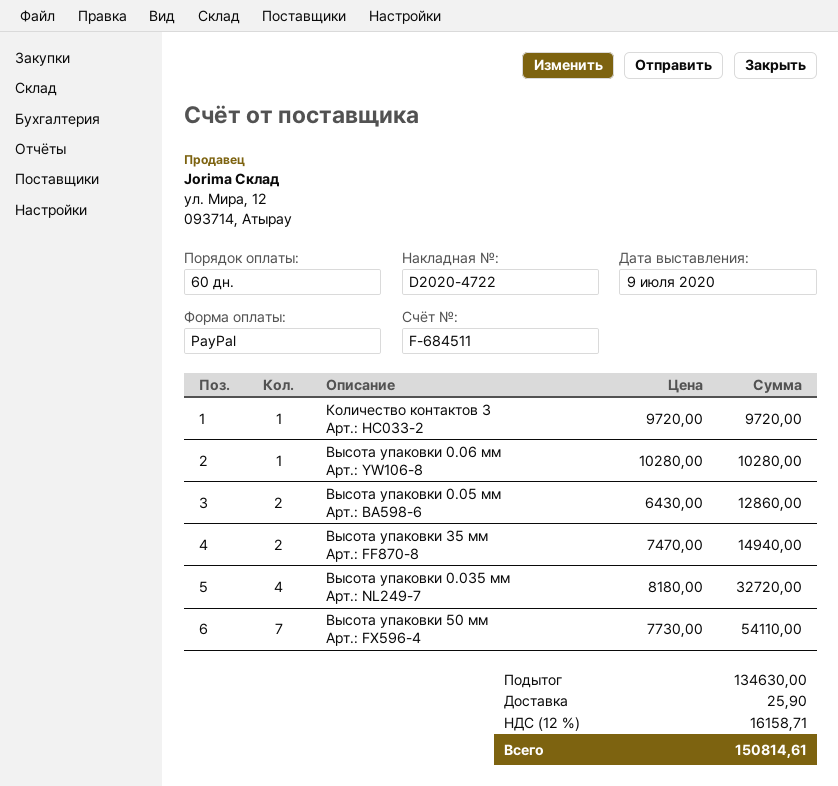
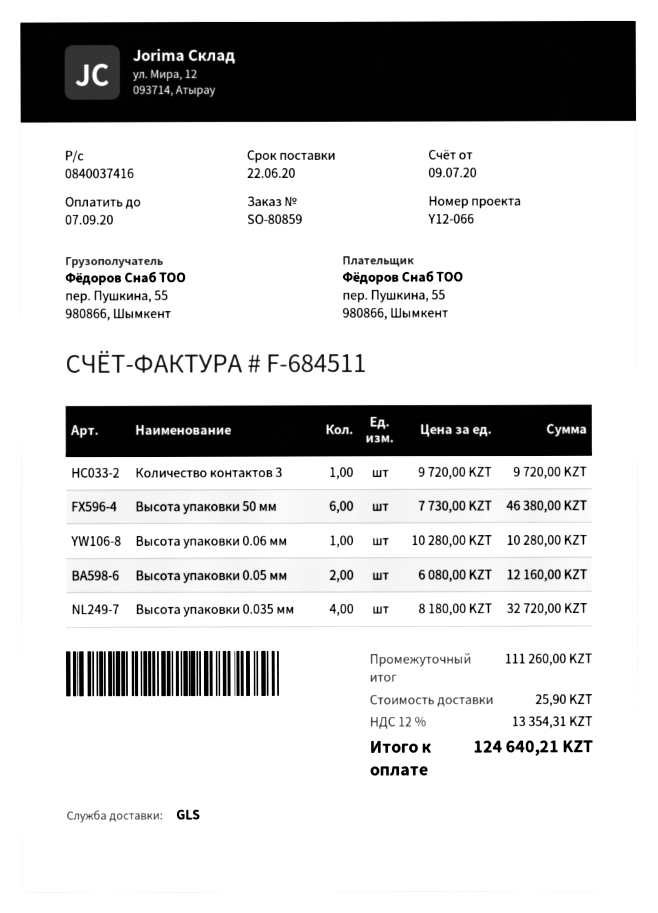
Высота упаковки 0.05 мм: 2 x 6430.00 = 12860.00 -> 2 x 6080.00 = 12160.00
Высота упаковки 35 мм: 2 x 7470.00 = 14940.00 -> none
Высота упаковки 50 мм: 7 x 7730.00 = 54110.00 -> 6 x 7730.00 = 46380.00
subtotal: 134630.00 -> 111260.00
tax: 12% = 16158.71 -> 12% = 13354.31
total: 150814.61 -> 124640.21

